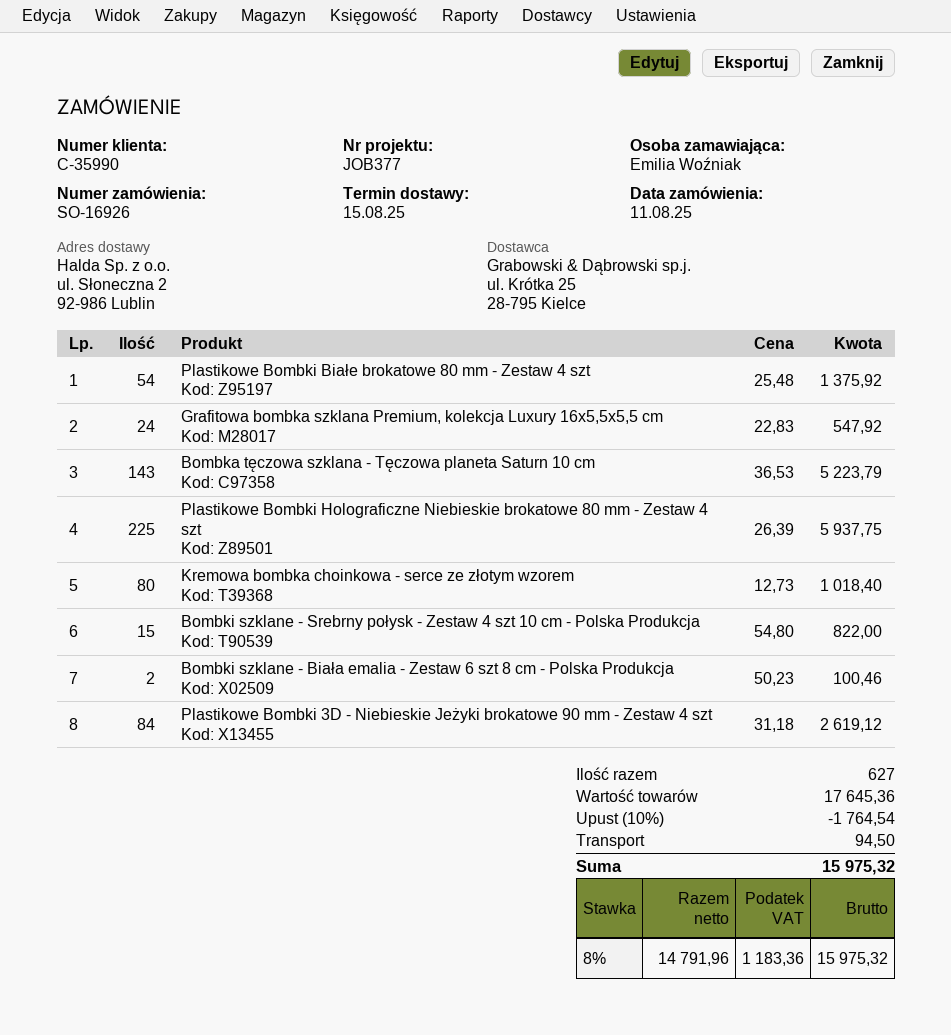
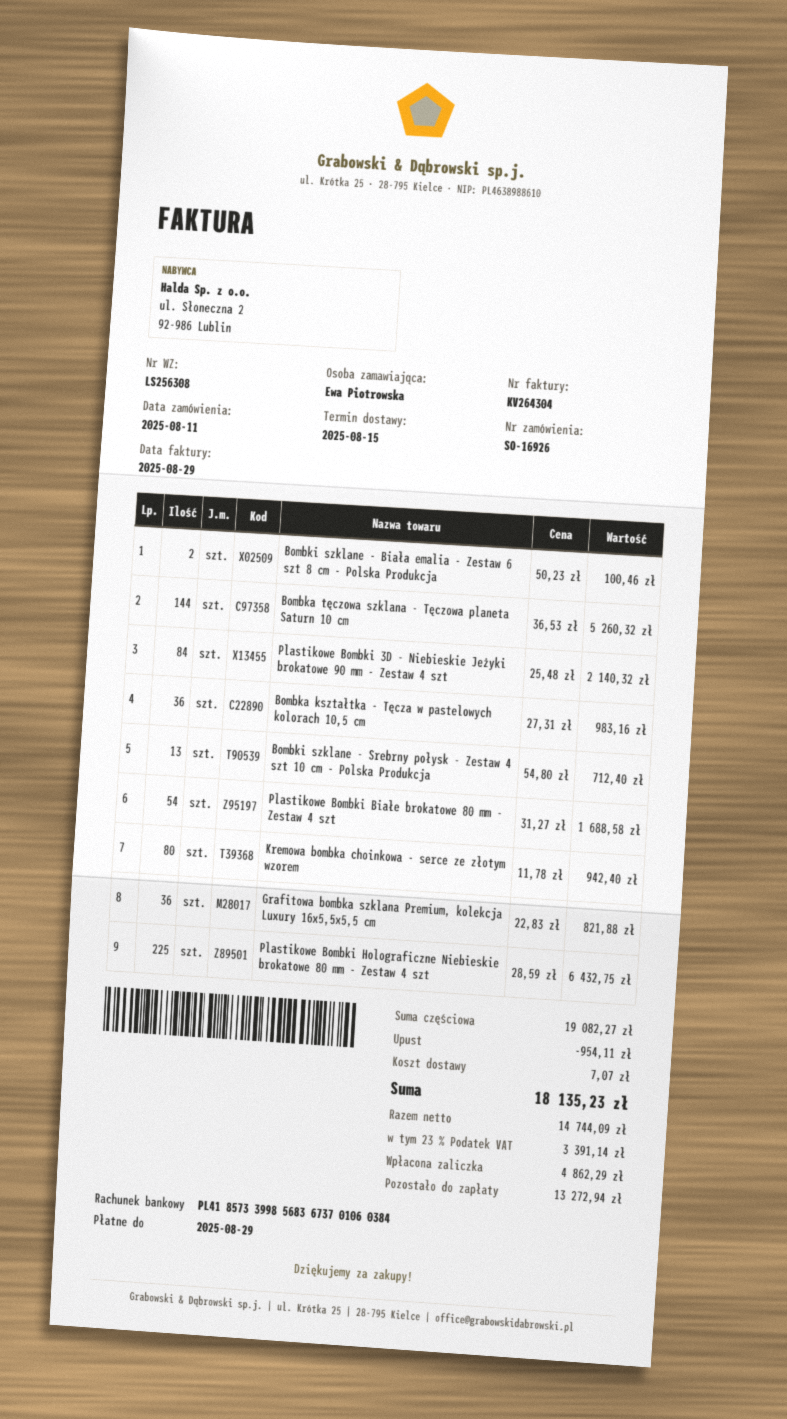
ordered by: Emilia Woźniak -> Ewa Piotrowska
Plastikowe Bombki Białe brokatowe 80 mm - Zestaw 4 szt: 54 x 25.48 = 1375.92 -> 54 x 31.27 = 1688.58
Grafitowa bombka szklana Premium, kolekcja Luxury 16x5,5x5,5 cm: 24 x 22.83 = 547.92 -> 36 x 22.83 = 821.88
Bombka tęczowa szklana - Tęczowa planeta Saturn 10 cm: 143 x 36.53 = 5223.79 -> 144 x 36.53 = 5260.32
Plastikowe Bombki Holograficzne Niebieskie brokatowe 80 mm - Zestaw 4 szt: 225 x 26.39 = 5937.75 -> 225 x 28.59 = 6432.75
Kremowa bombka choinkowa - serce ze złotym wzorem: 80 x 12.73 = 1018.40 -> 80 x 11.78 = 942.40
Bombki szklane - Srebrny połysk - Zestaw 4 szt 10 cm - Polska Produkcja: 15 x 54.80 = 822.00 -> 13 x 54.80 = 712.40
Plastikowe Bombki 3D - Niebieskie Jeżyki brokatowe 90 mm - Zestaw 4 szt: 84 x 31.18 = 2619.12 -> 84 x 25.48 = 2140.32
Bombka kształtka - Tęcza w pastelowych kolorach 10,5 cm: none -> 36 x 27.31 = 983.16
subtotal: 17645.36 -> 19082.27
discount: 1764.54 -> 954.11
shipping: 94.50 -> 7.07
net: 14791.96 -> 14744.09
tax: 8% = 1183.36 -> 23% = 3391.14
total: 15975.32 -> 18135.23

